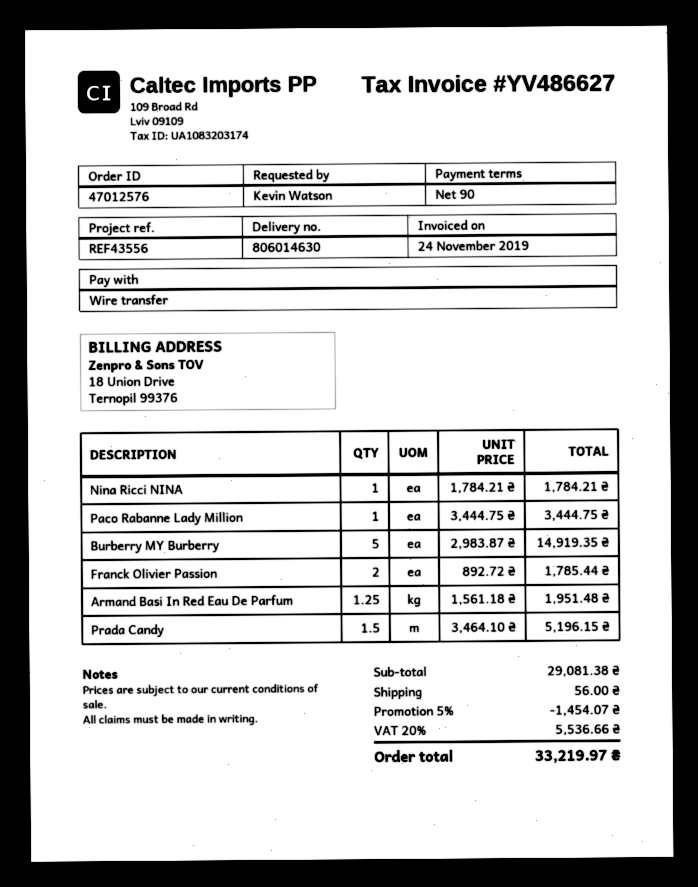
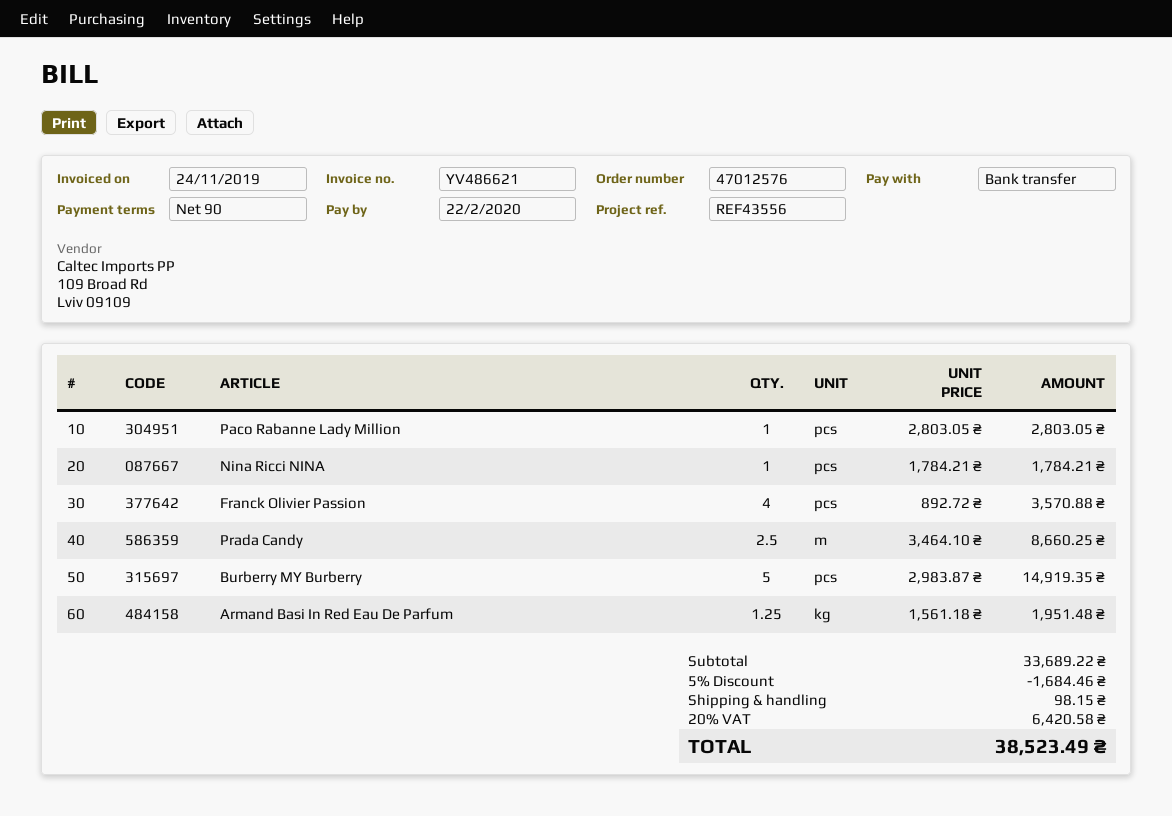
invoice number: YV486627 -> YV486621
Paco Rabanne Lady Million: 1 x 3444.75 = 3444.75 -> 1 x 2803.05 = 2803.05
Franck Olivier Passion: 2 x 892.72 = 1785.44 -> 4 x 892.72 = 3570.88
Prada Candy: 1.5 x 3464.10 = 5196.15 -> 2.5 x 3464.10 = 8660.25
subtotal: 29081.38 -> 33689.22
discount: 5% = 1454.07 -> 5% = 1684.46
shipping: 56.00 -> 98.15
tax: 20% = 5536.66 -> 20% = 6420.58
total: 33219.97 -> 38523.49

